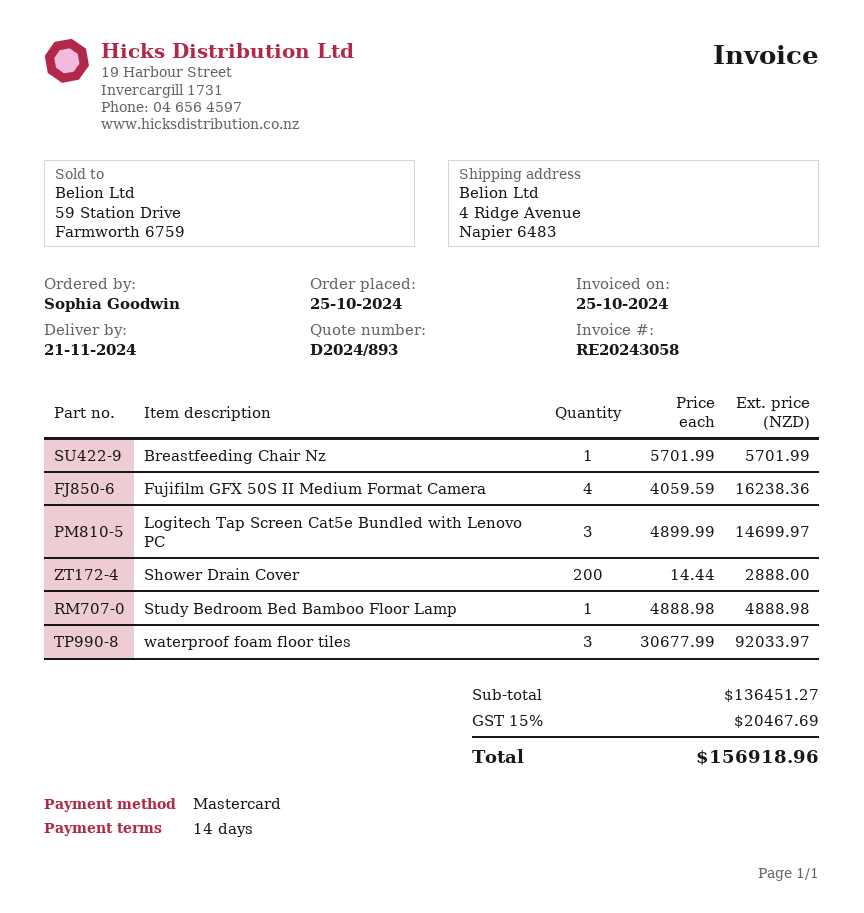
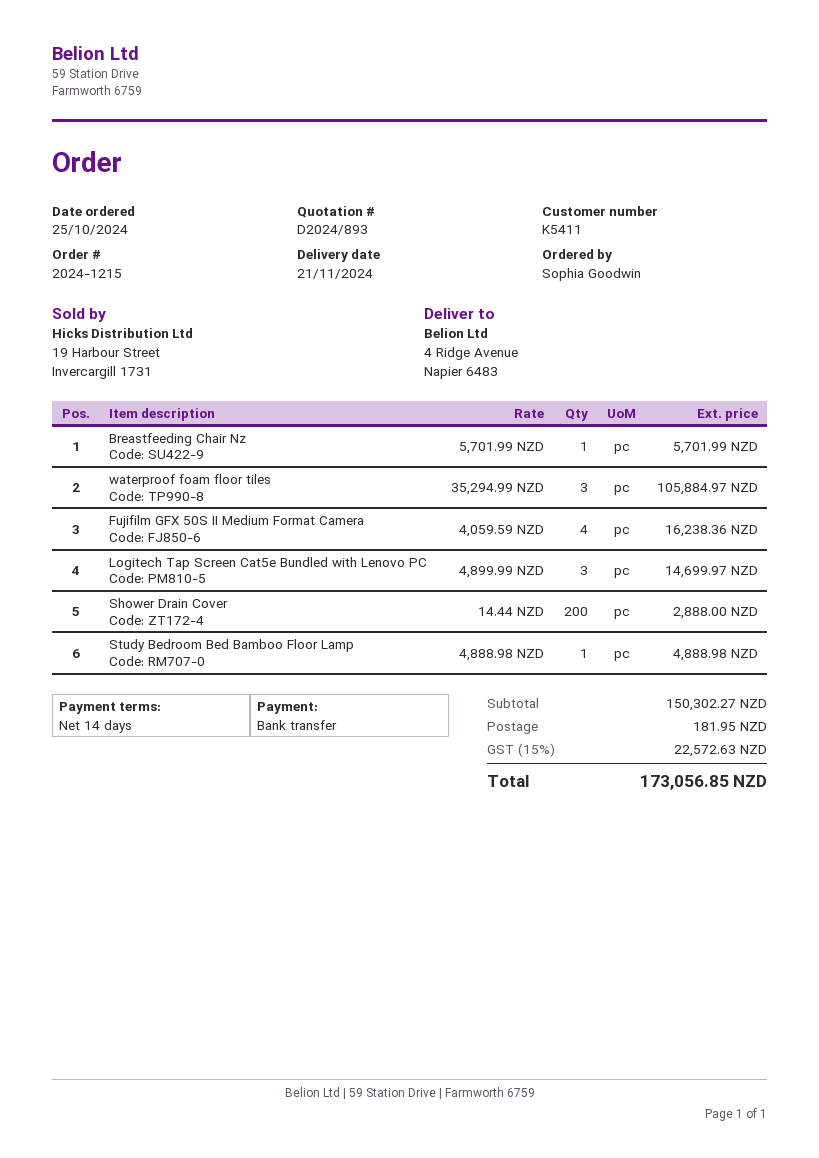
payment method: Mastercard -> bank transfer
waterproof foam floor tiles: 3 x 30677.99 = 92033.97 -> 3 x 35294.99 = 105884.97
subtotal: 136451.27 -> 150302.27
shipping: none -> 181.95
tax: 15% = 20467.69 -> 15% = 22572.63
total: 156918.96 -> 173056.85

